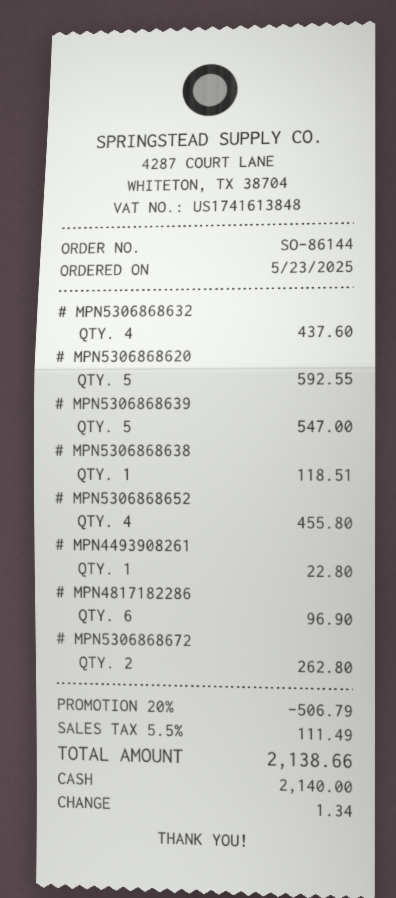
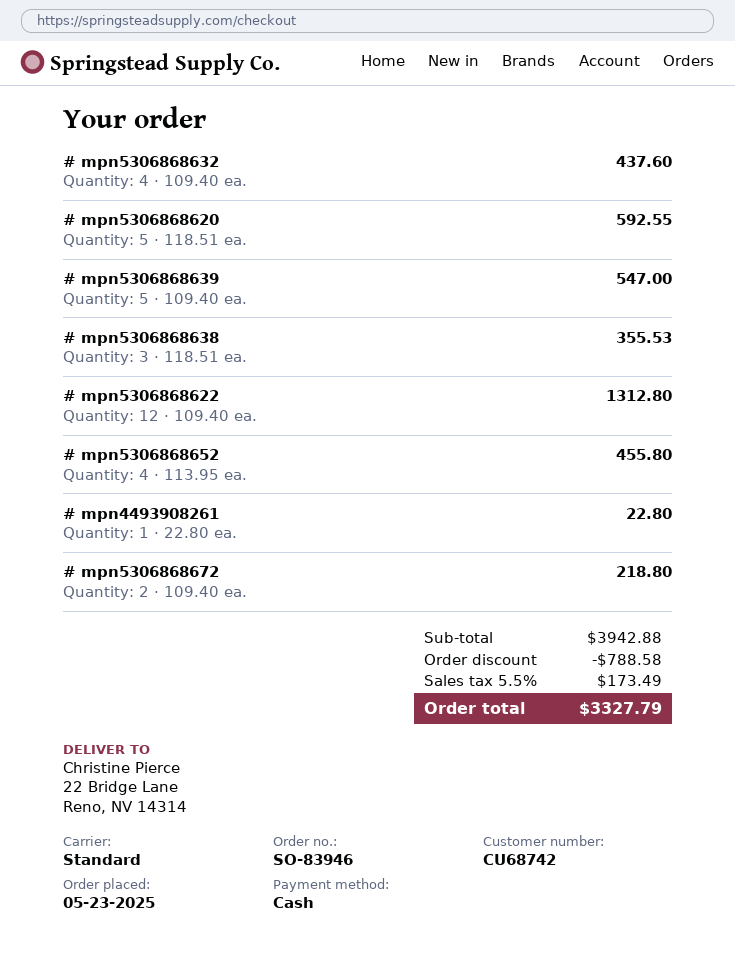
order number: SO-86144 -> SO-83946
# MPN5306868638: 1 for 118.51 -> 3 for 355.53
# MPN4817182286: 6 for 96.90 -> none
# MPN5306868672: 2 for 262.80 -> 2 for 218.80
# mpn5306868622: none -> 12 for 1312.80
discount: 506.79 -> 788.58
tax: 5.5% = 111.49 -> 5.5% = 173.49
total: 2138.66 -> 3327.79

